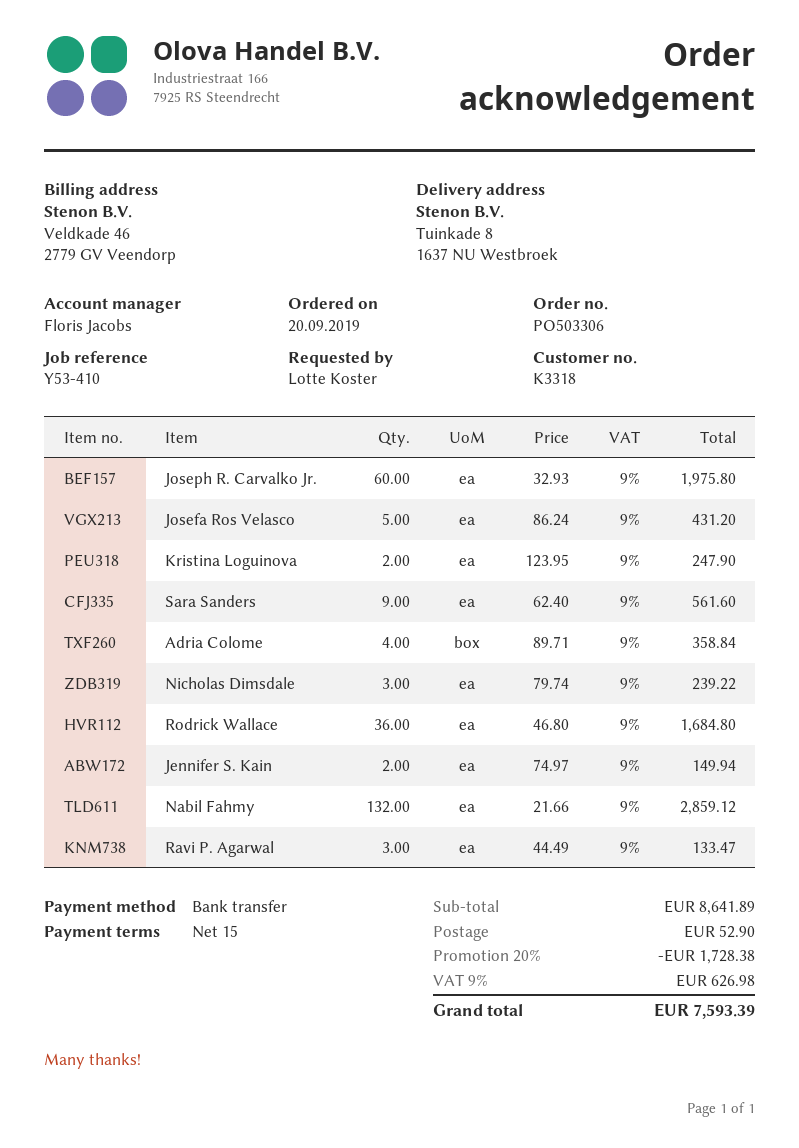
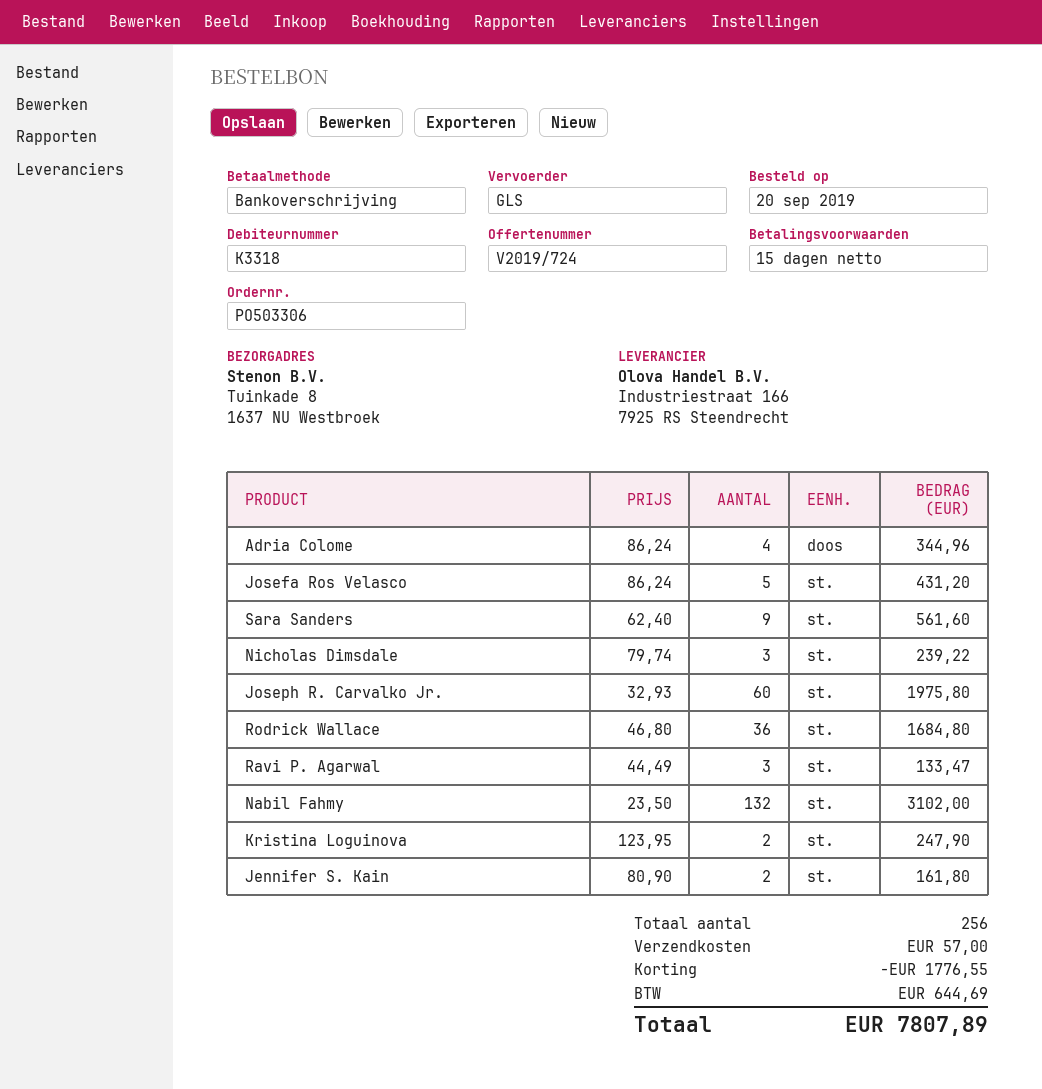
Adria Colome: 4 x 89.71 = 358.84 -> 4 x 86.24 = 344.96
Jennifer S. Kain: 2 x 74.97 = 149.94 -> 2 x 80.90 = 161.80
Nabil Fahmy: 132 x 21.66 = 2859.12 -> 132 x 23.50 = 3102.00
discount: 1728.38 -> 1776.55
shipping: 52.90 -> 57.00
tax: 626.98 -> 644.69
total: 7593.39 -> 7807.89

